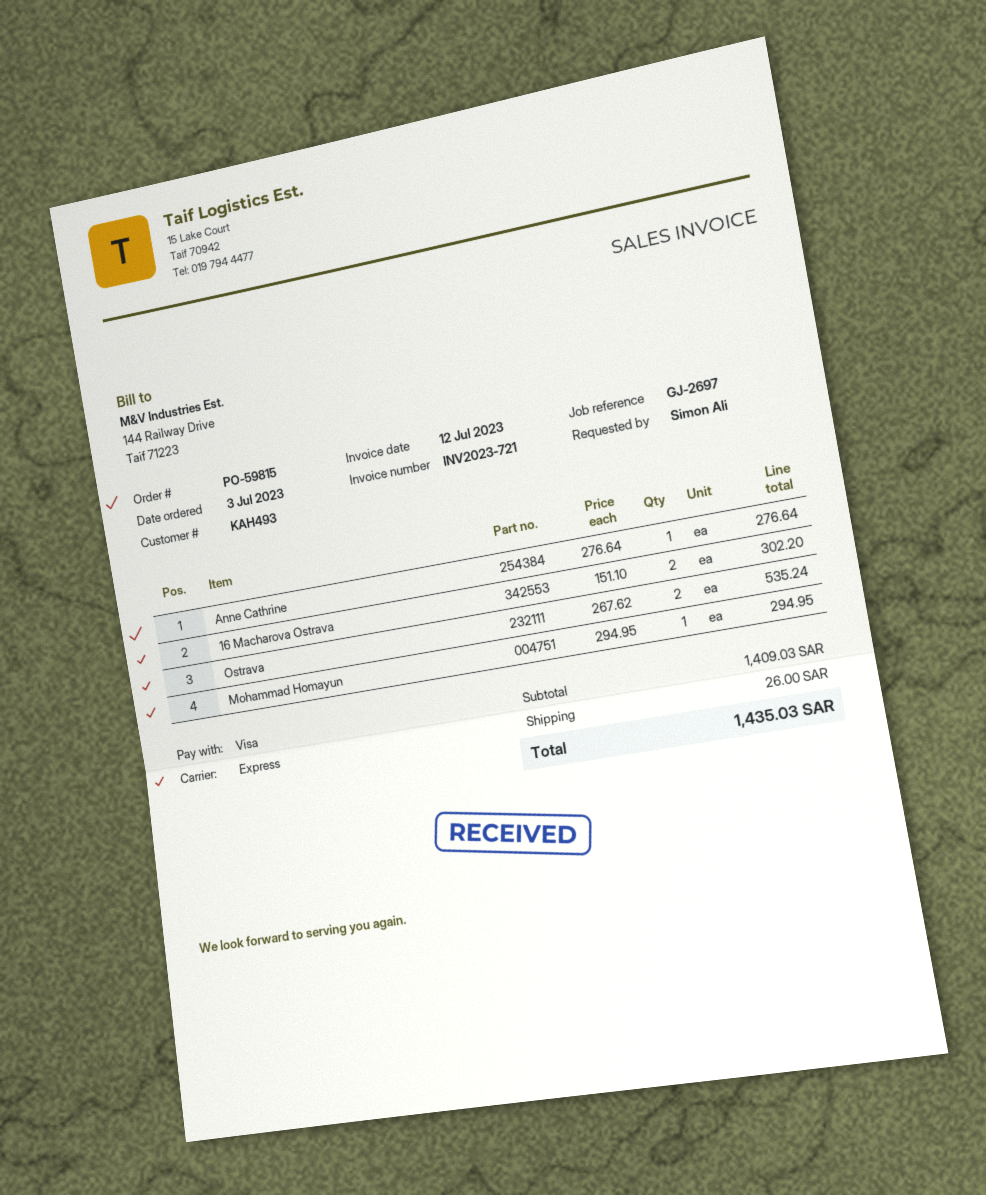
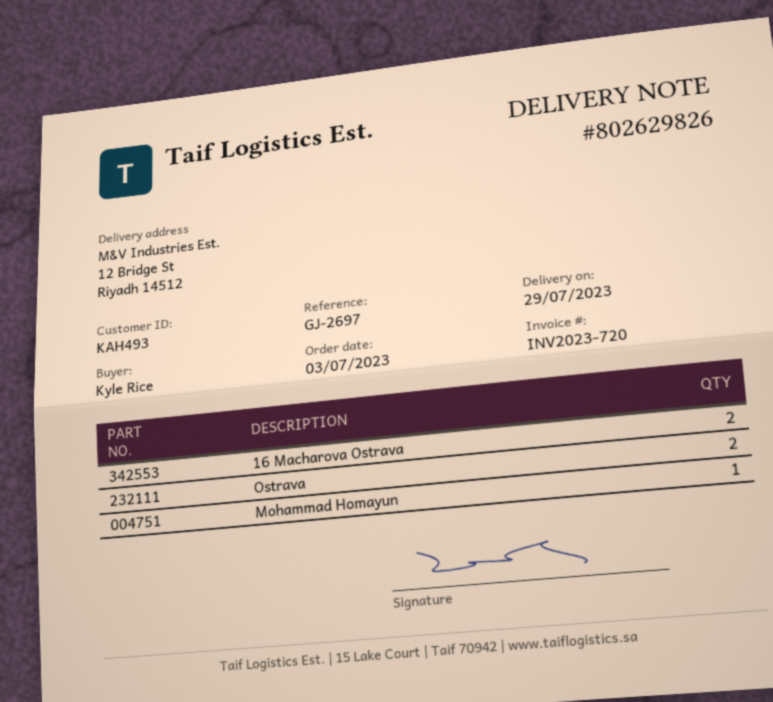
invoice number: INV2023-721 -> INV2023-720
ordered by: Simon Ali -> Kyle Rice
Anne Cathrine: 1 -> none

